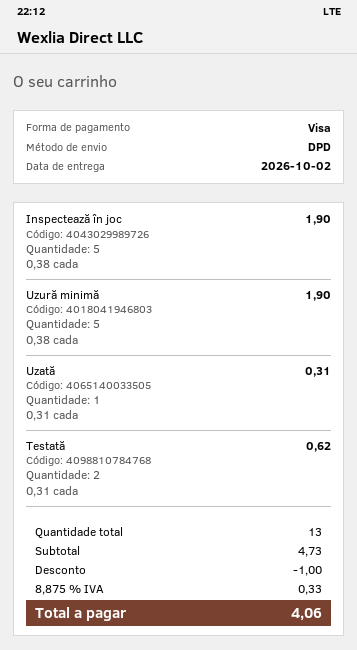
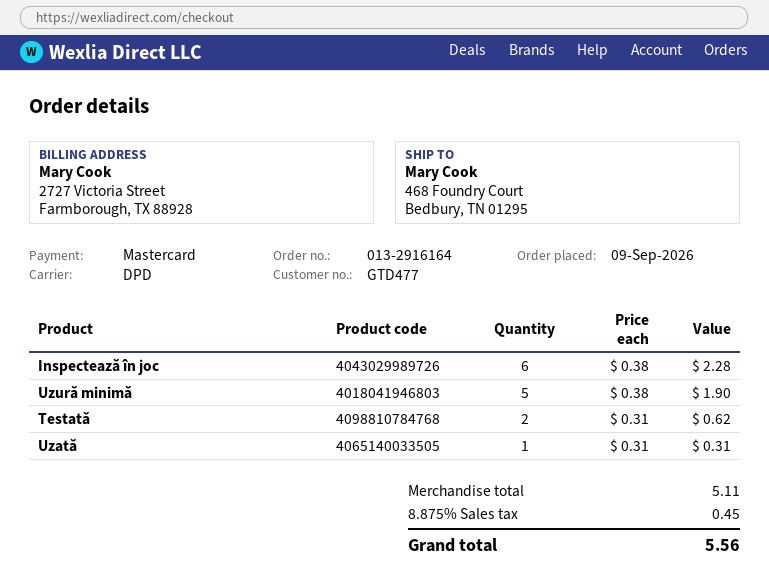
payment method: Visa -> Mastercard
Inspectează în joc: 5 x 0.38 = 1.90 -> 6 x 0.38 = 2.28
subtotal: 4.73 -> 5.11
discount: 1.00 -> none
tax: 8.875% = 0.33 -> 8.875% = 0.45
total: 4.06 -> 5.56

